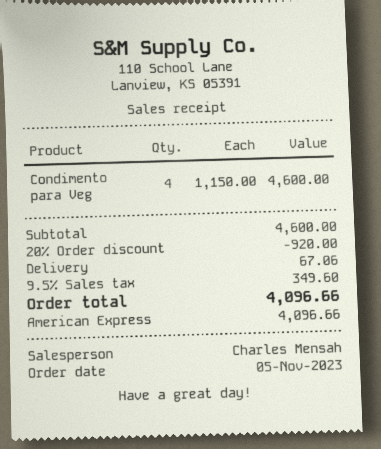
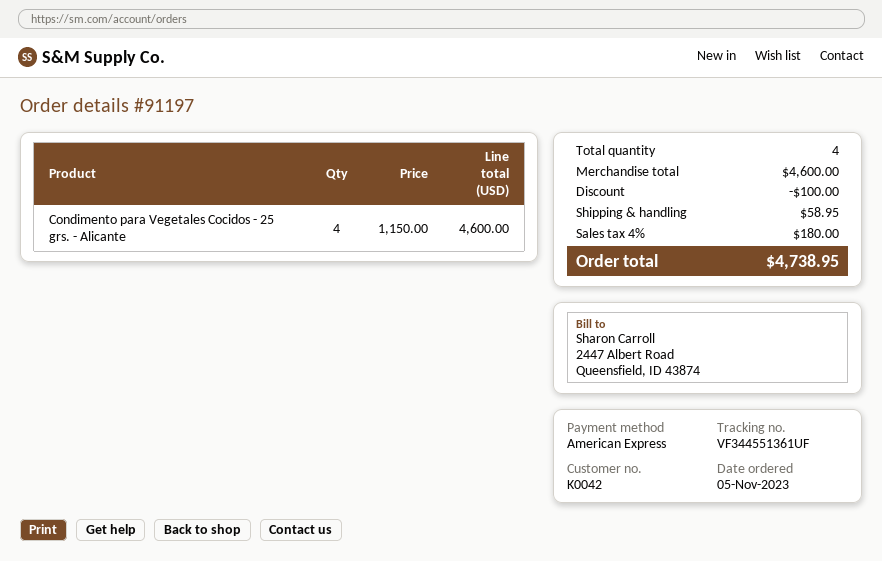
discount: 920.00 -> 100.00
shipping: 67.06 -> 58.95
tax: 9.5% = 349.60 -> 4% = 180.00
total: 4096.66 -> 4738.95

